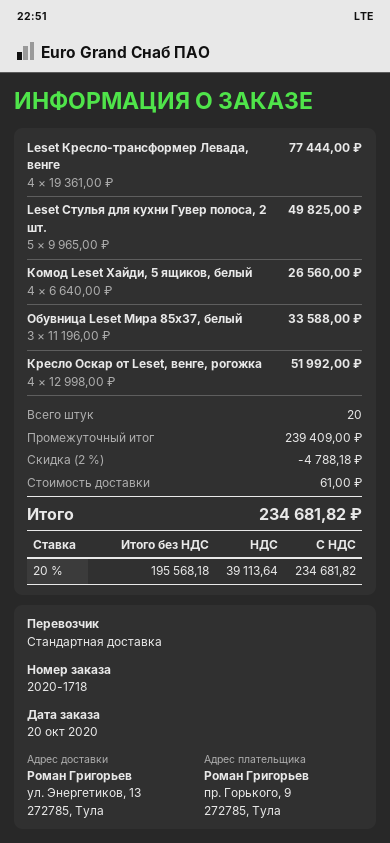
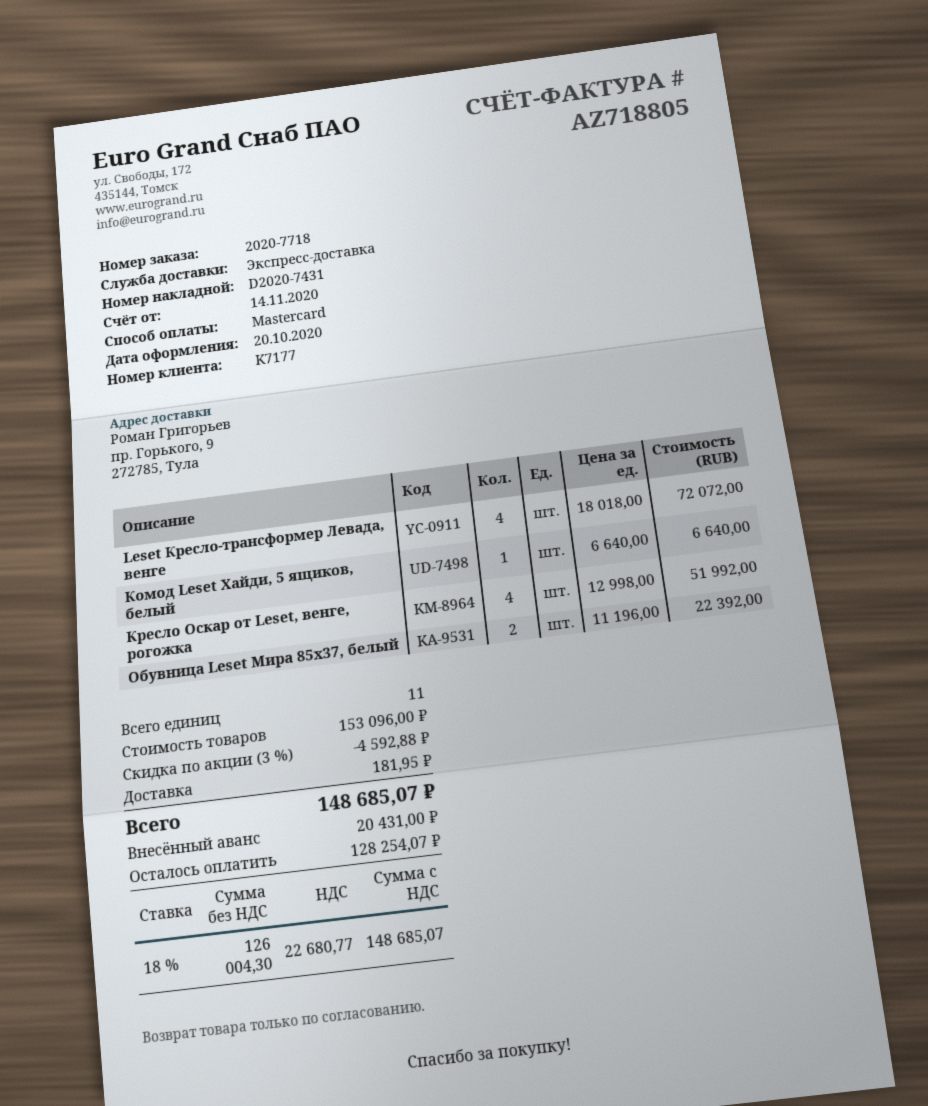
order number: 2020-1718 -> 2020-7718
shipping method: standard -> express
ship to: ул. Энергетиков, 13, 272785, Тула -> пр. Горького, 9, 272785, Тула
Leset Кресло-трансформер Левада, венге: 4 x 19361.00 = 77444.00 -> 4 x 18018.00 = 72072.00
Leset Стулья для кухни Гувер полоса, 2 шт.: 5 x 9965.00 = 49825.00 -> none
Комод Leset Хайди, 5 ящиков, белый: 4 x 6640.00 = 26560.00 -> 1 x 6640.00 = 6640.00
Обувница Leset Мира 85х37, белый: 3 x 11196.00 = 33588.00 -> 2 x 11196.00 = 22392.00
total quantity: 20 -> 11
subtotal: 239409.00 -> 153096.00
discount: 2% = 4788.18 -> 3% = 4592.88
shipping: 61.00 -> 181.95
net: 195568.18 -> 126004.30
tax: 20% = 39113.64 -> 18% = 22680.77
total: 234681.82 -> 148685.07

